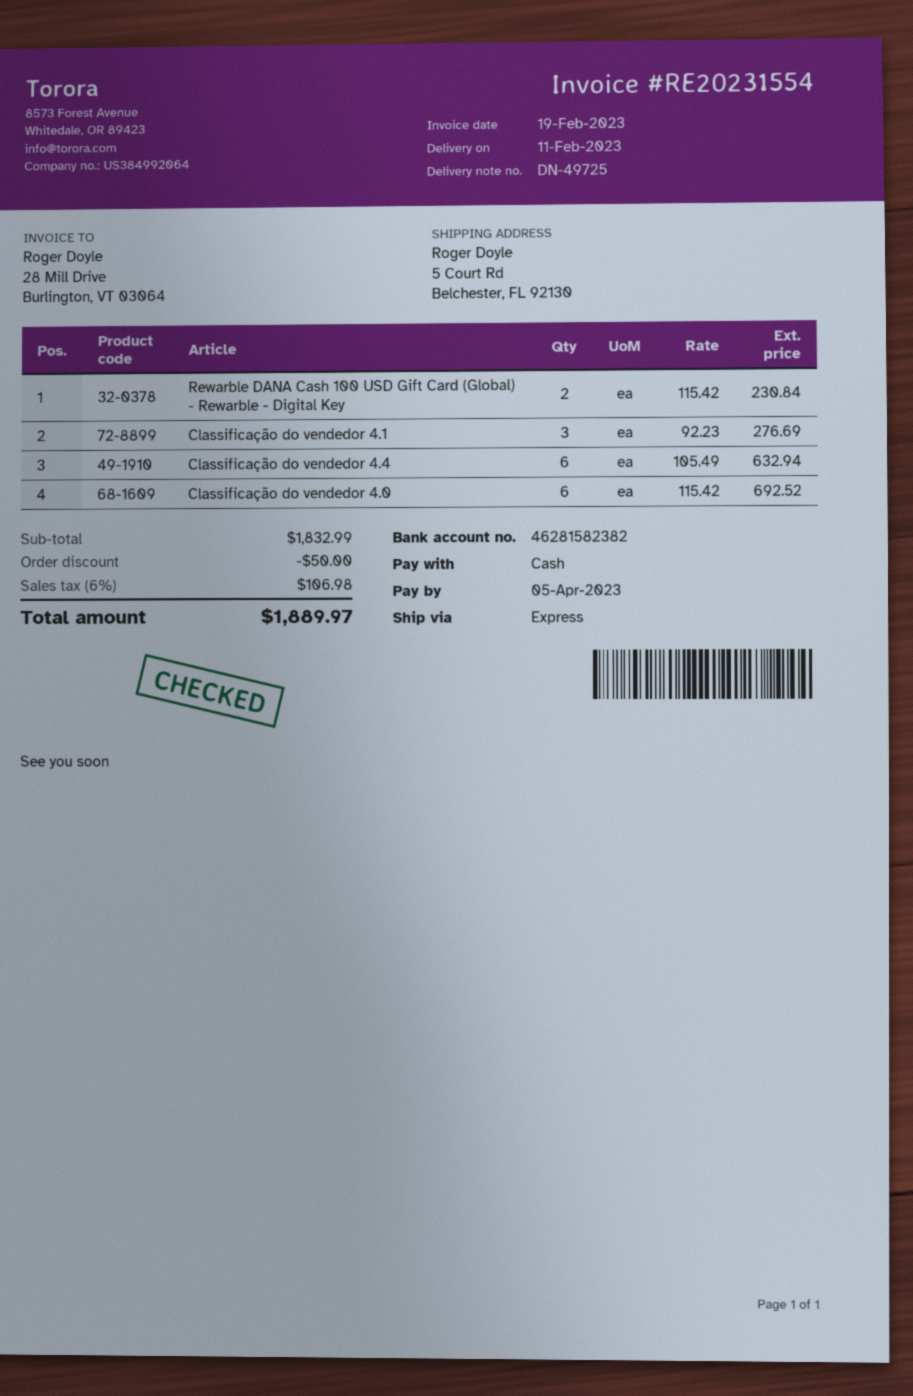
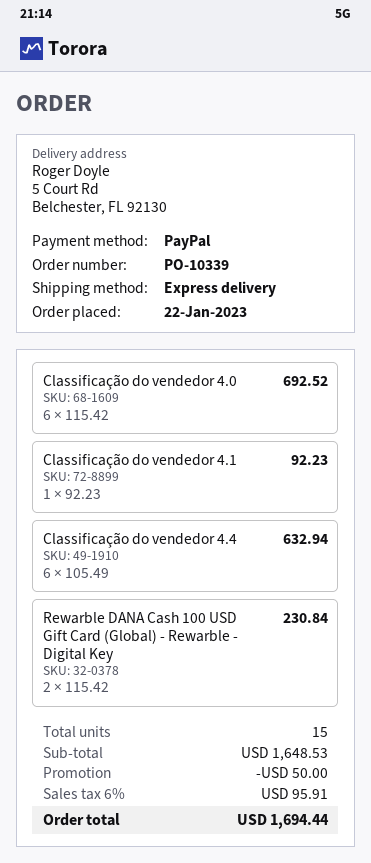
payment method: cash -> PayPal
Classificação do vendedor 4.1: 3 x 92.23 = 276.69 -> 1 x 92.23 = 92.23
subtotal: 1832.99 -> 1648.53
tax: 6% = 106.98 -> 6% = 95.91
total: 1889.97 -> 1694.44

